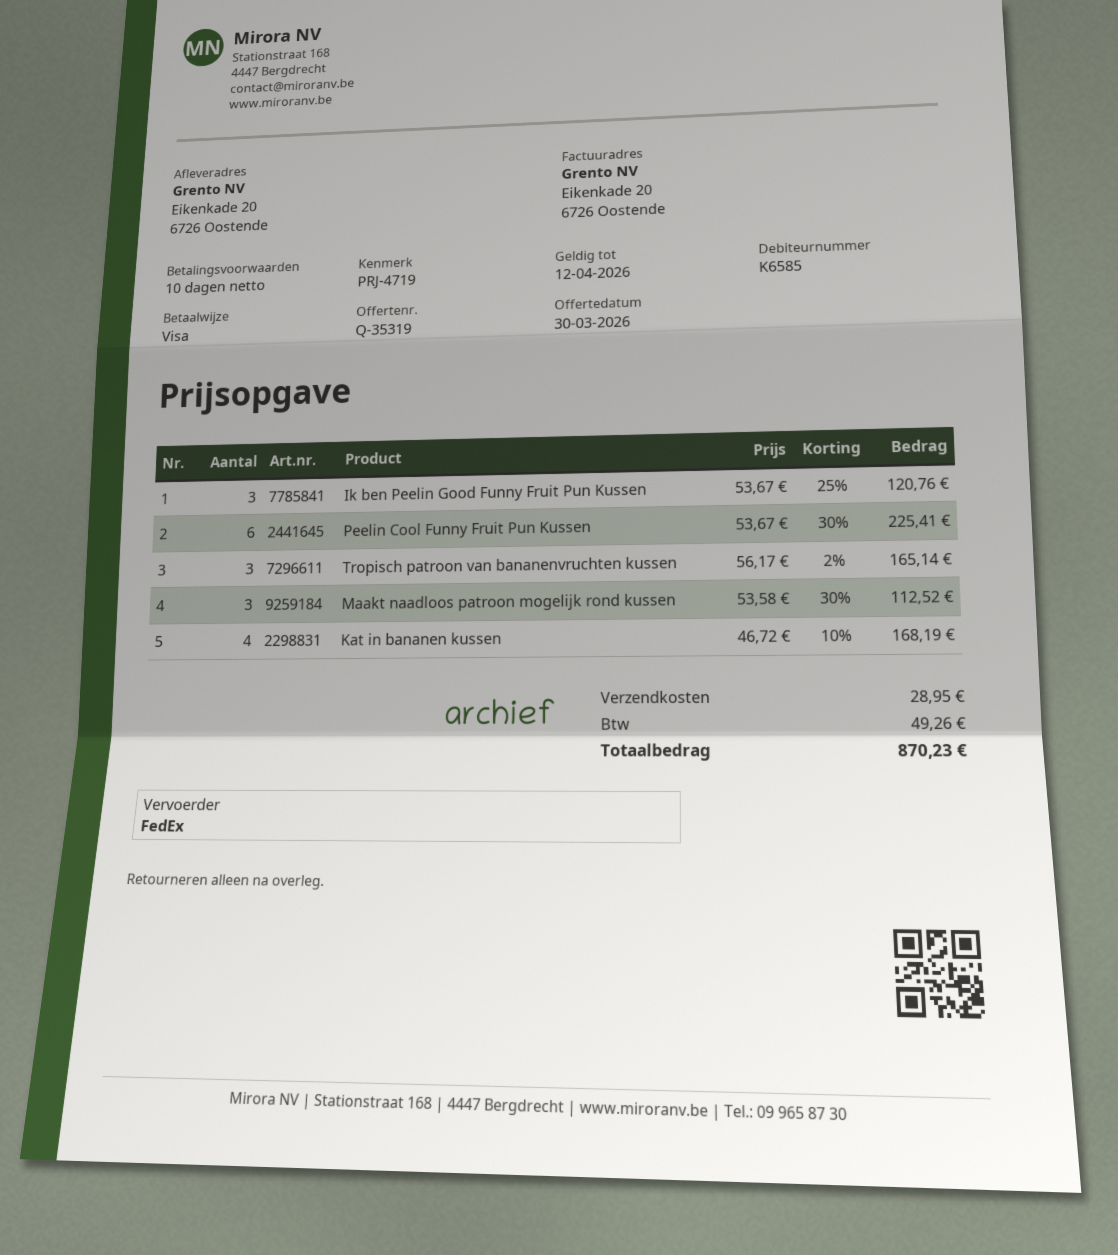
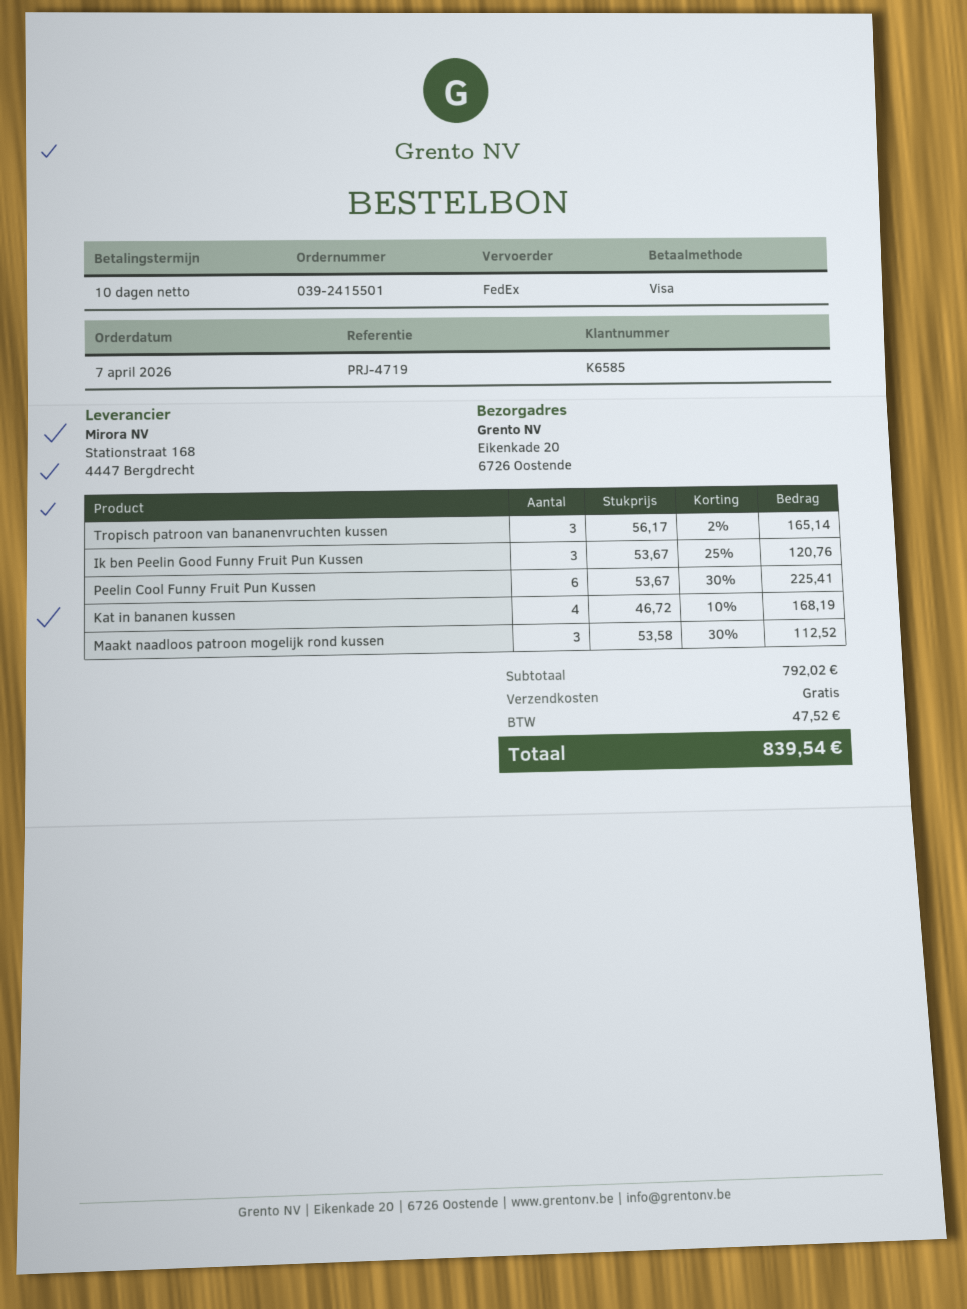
shipping: 28.95 -> 0.00
tax: 49.26 -> 47.52
total: 870.23 -> 839.54

